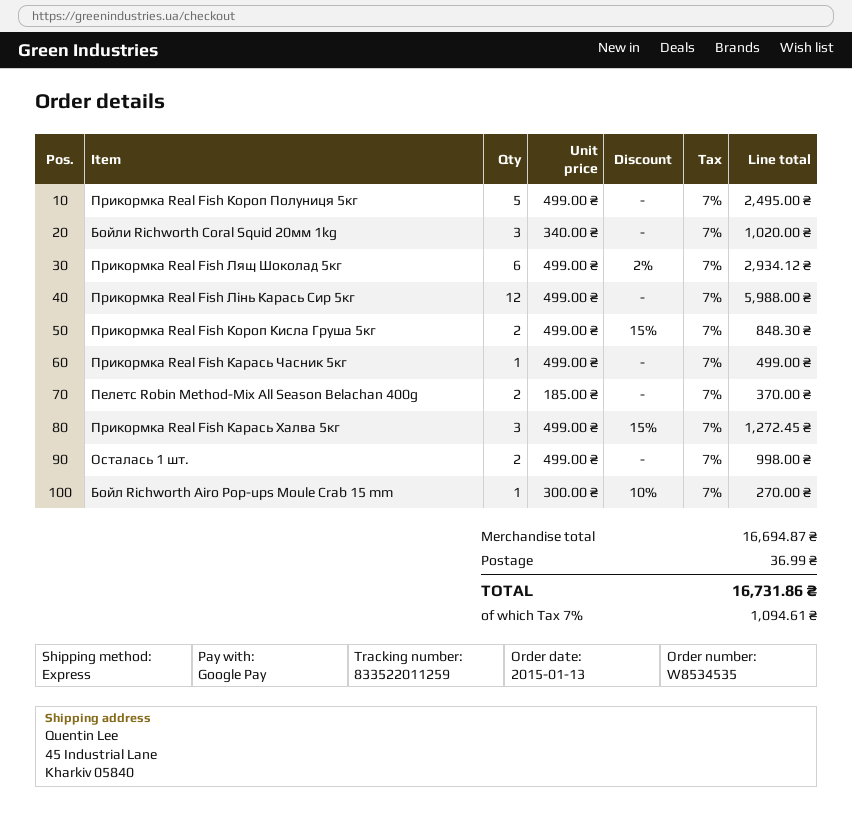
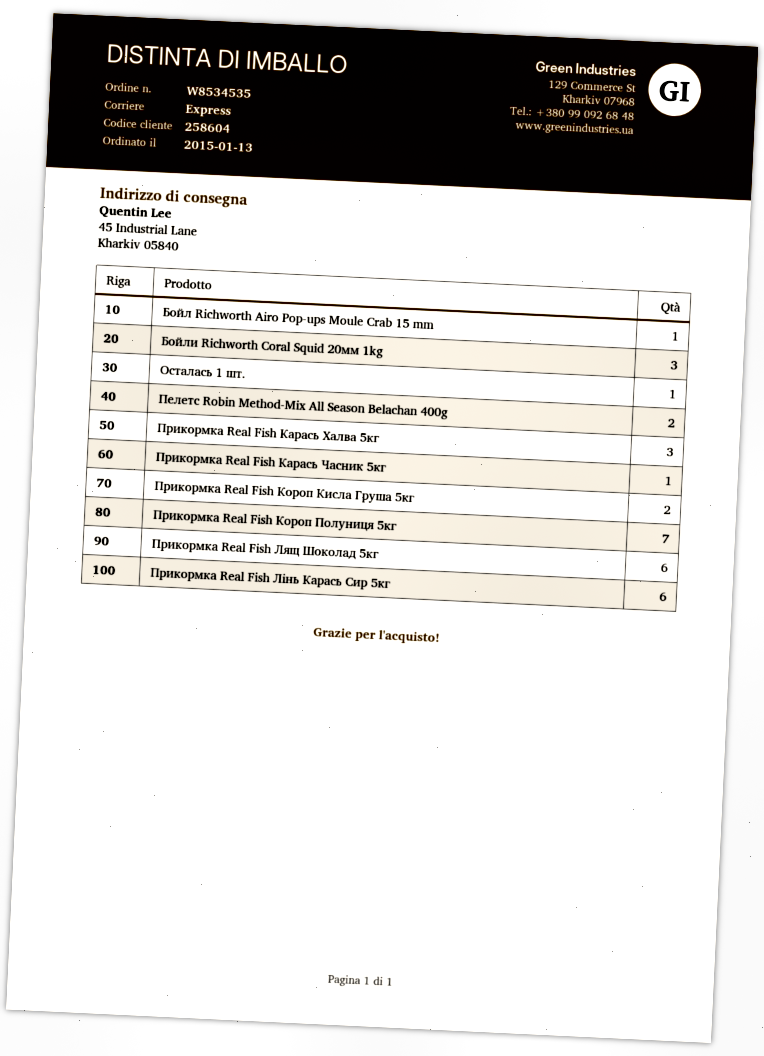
Прикормка Real Fish Короп Полуниця 5кг: 5 -> 7
Прикормка Real Fish Лінь Карась Сир 5кг: 12 -> 6
Осталась 1 шт.: 2 -> 1

